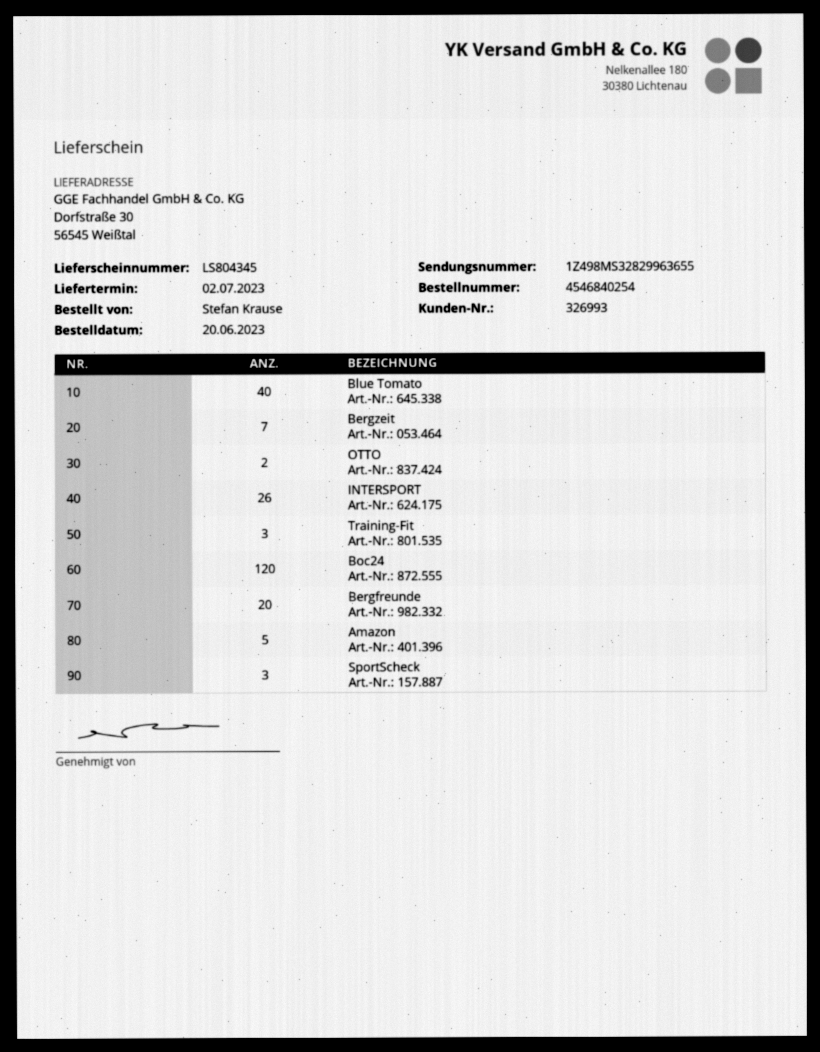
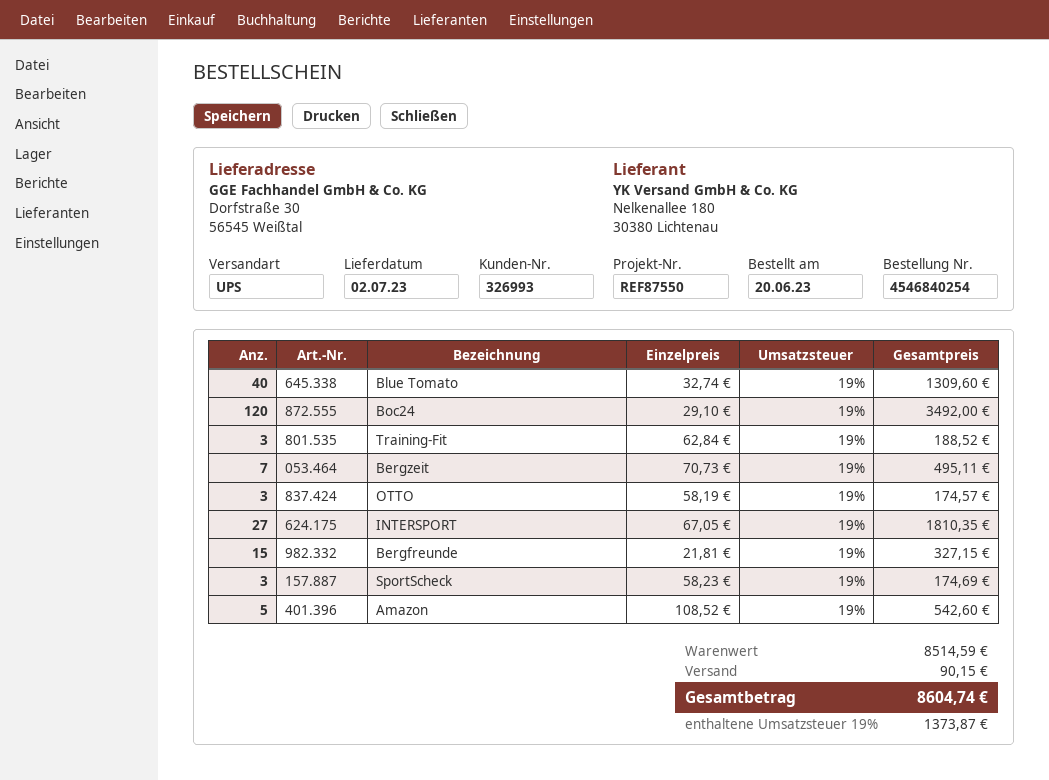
OTTO: 2 -> 3
INTERSPORT: 26 -> 27
Bergfreunde: 20 -> 15

